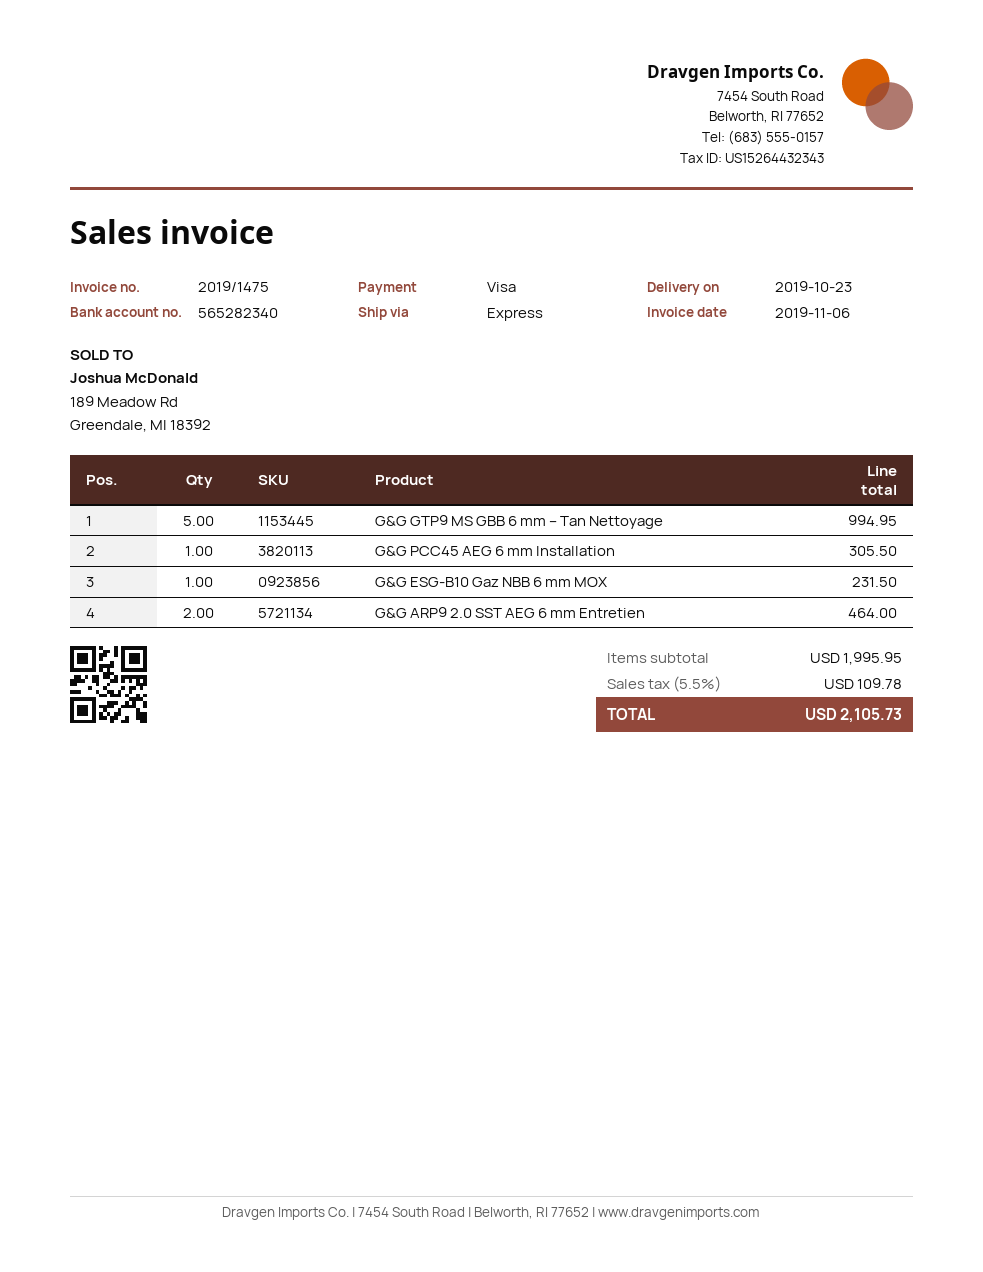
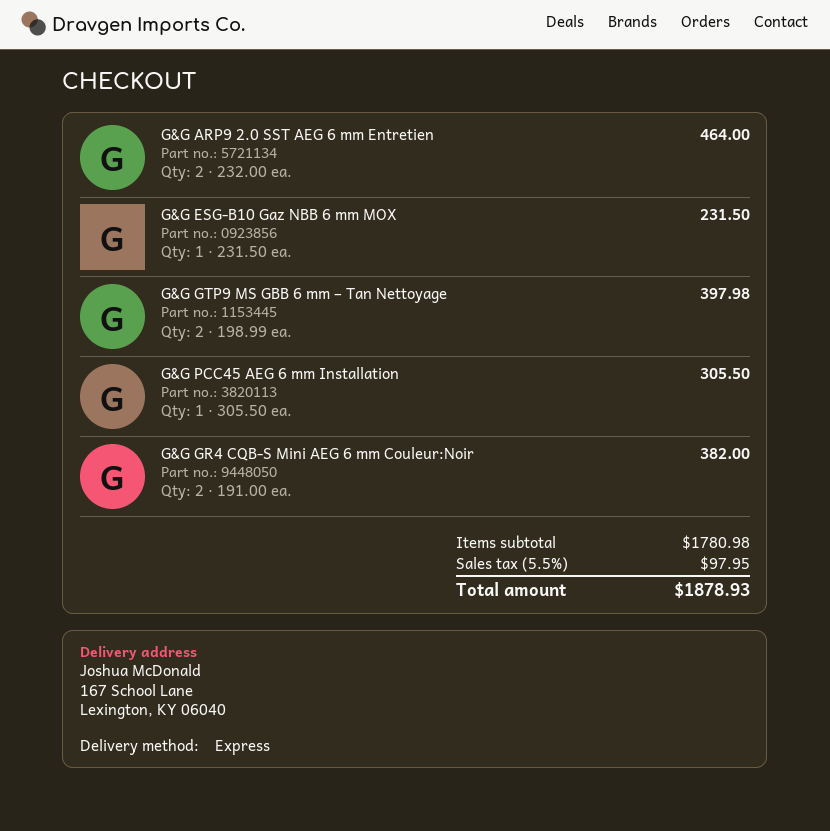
G&G GTP9 MS GBB 6 mm – Tan Nettoyage: 5 for 994.95 -> 2 for 397.98
G&G GR4 CQB-S Mini AEG 6 mm Couleur:Noir: none -> 2 for 382.00
subtotal: 1995.95 -> 1780.98
tax: 5.5% = 109.78 -> 5.5% = 97.95
total: 2105.73 -> 1878.93

